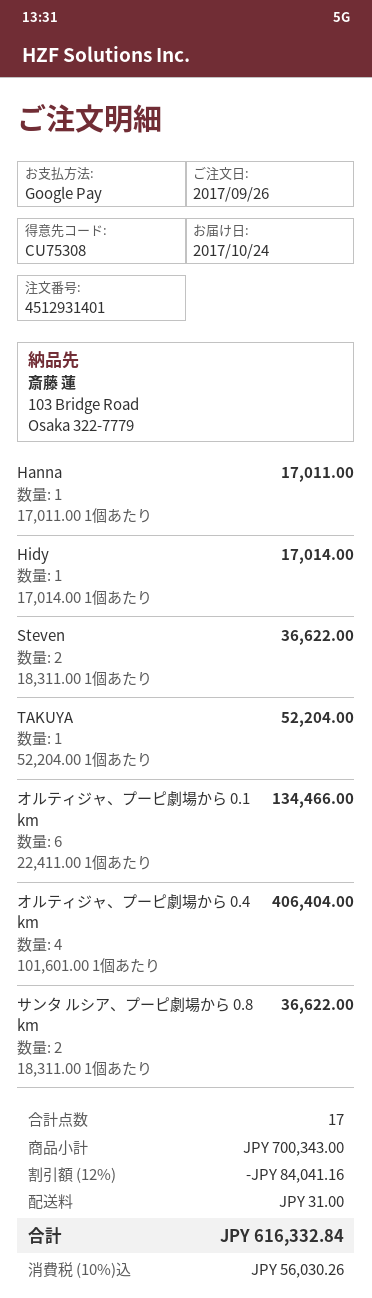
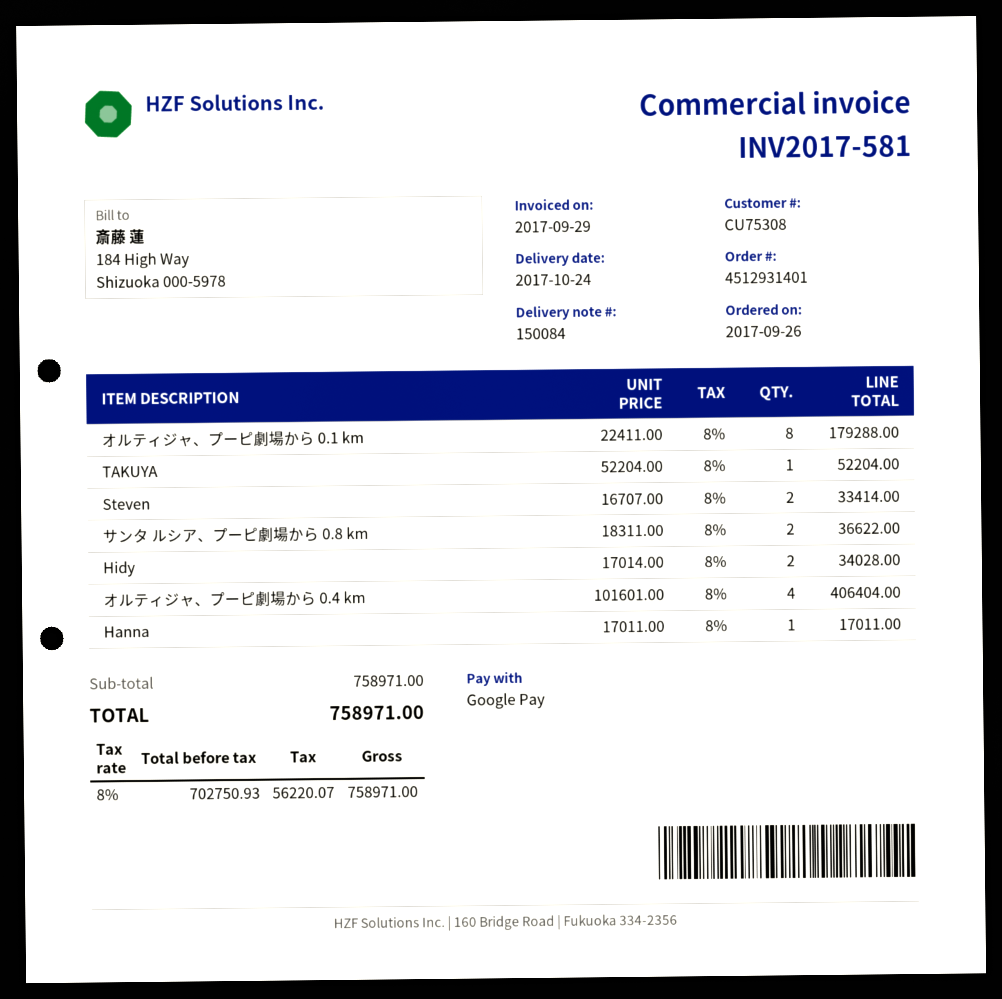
Hidy: 1 x 17014.00 = 17014.00 -> 2 x 17014.00 = 34028.00
Steven: 2 x 18311.00 = 36622.00 -> 2 x 16707.00 = 33414.00
オルティジャ、プーピ劇場から 0.1 km: 6 x 22411.00 = 134466.00 -> 8 x 22411.00 = 179288.00
subtotal: 700343.00 -> 758971.00
discount: 12% = 84041.16 -> none
shipping: 31.00 -> none
tax: 10% = 56030.26 -> 8% = 56220.07
total: 616332.84 -> 758971.00

